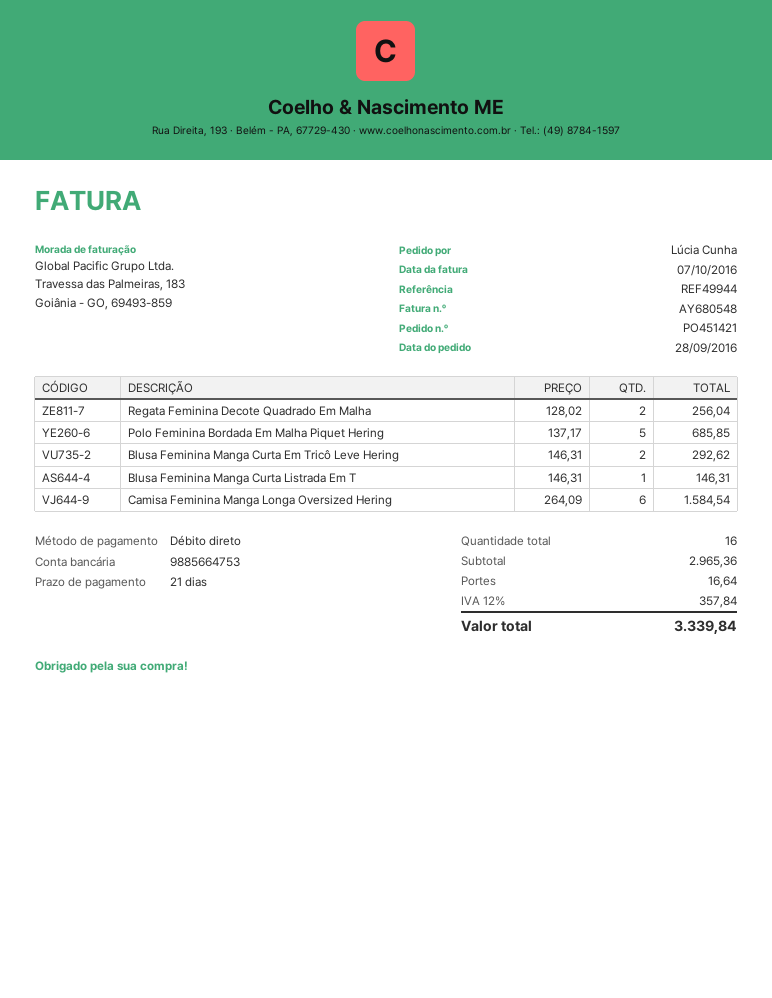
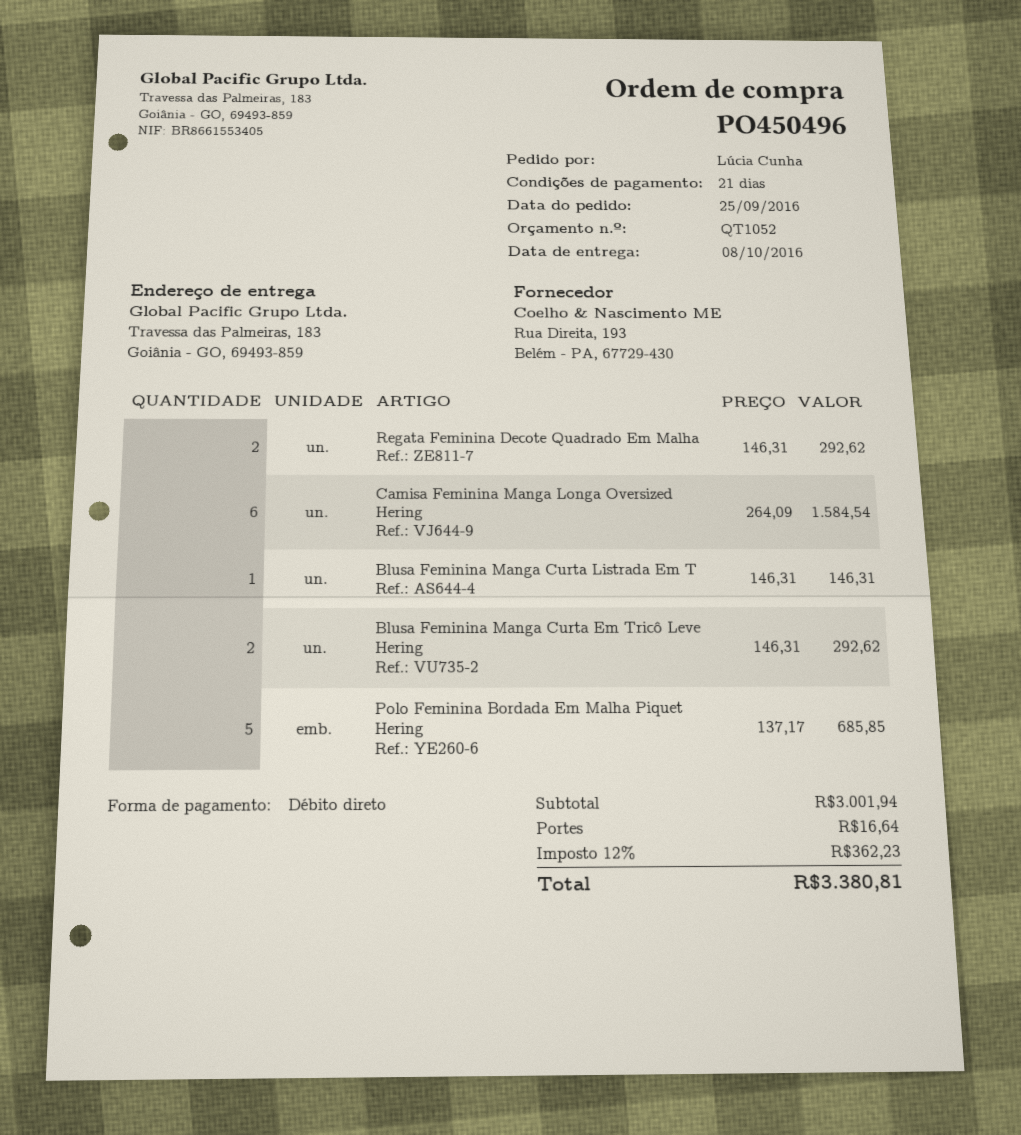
order number: PO451421 -> PO450496
order date: 2016-09-28 -> 2016-09-25
Regata Feminina Decote Quadrado Em Malha: 2 x 128.02 = 256.04 -> 2 x 146.31 = 292.62
subtotal: 2965.36 -> 3001.94
tax: 12% = 357.84 -> 12% = 362.23
total: 3339.84 -> 3380.81

